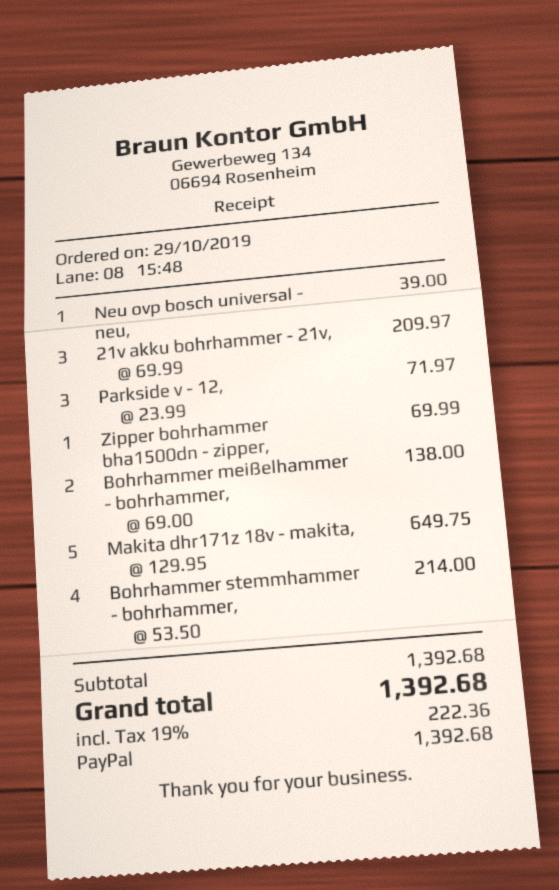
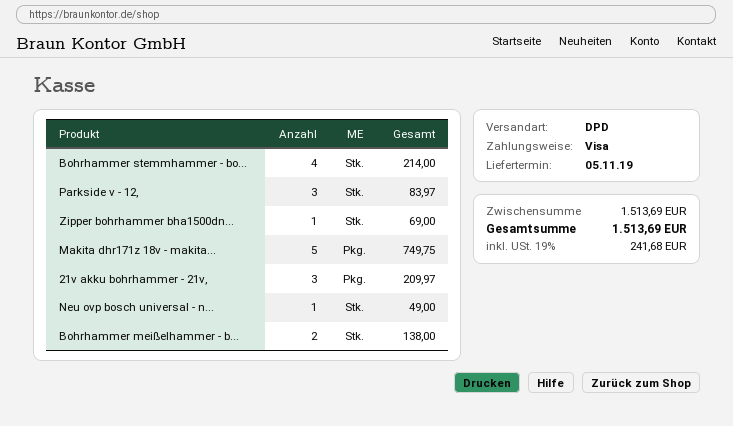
payment method: PayPal -> Visa
Neu ovp bosch universal - neu,: 1 for 39.00 -> 1 for 49.00
Parkside v - 12,: 3 for 71.97 -> 3 for 83.97
Zipper bohrhammer bha1500dn - zipper,: 1 for 69.99 -> 1 for 69.00
Makita dhr171z 18v - makita,: 5 for 649.75 -> 5 for 749.75
subtotal: 1392.68 -> 1513.69
tax: 19% = 222.36 -> 19% = 241.68
total: 1392.68 -> 1513.69

